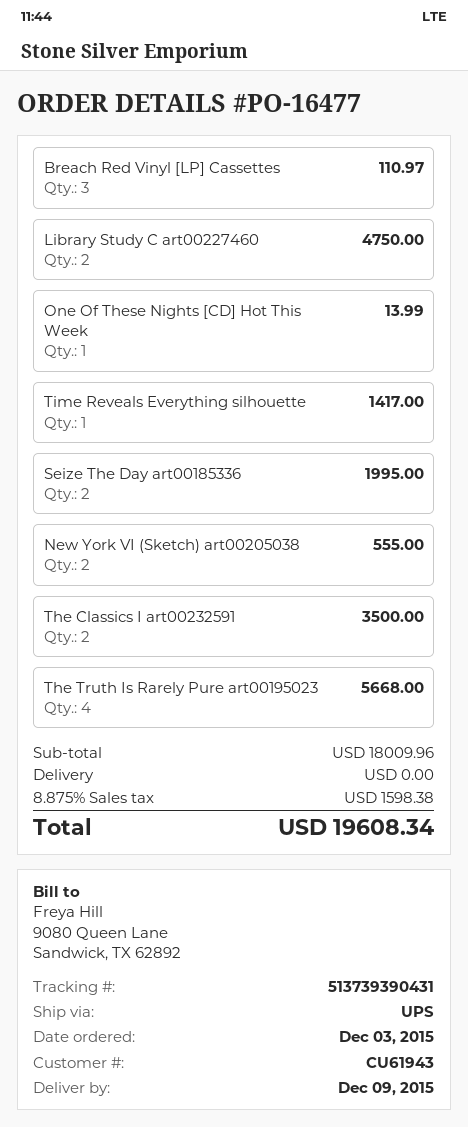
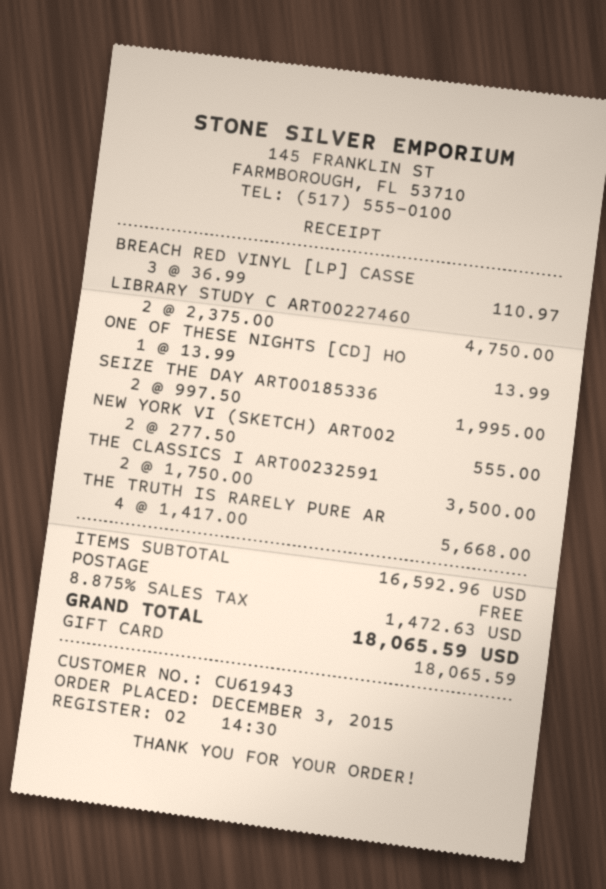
Time Reveals Everything silhouette: 1 for 1417.00 -> none
subtotal: 18009.96 -> 16592.96
tax: 8.875% = 1598.38 -> 8.875% = 1472.63
total: 19608.34 -> 18065.59

